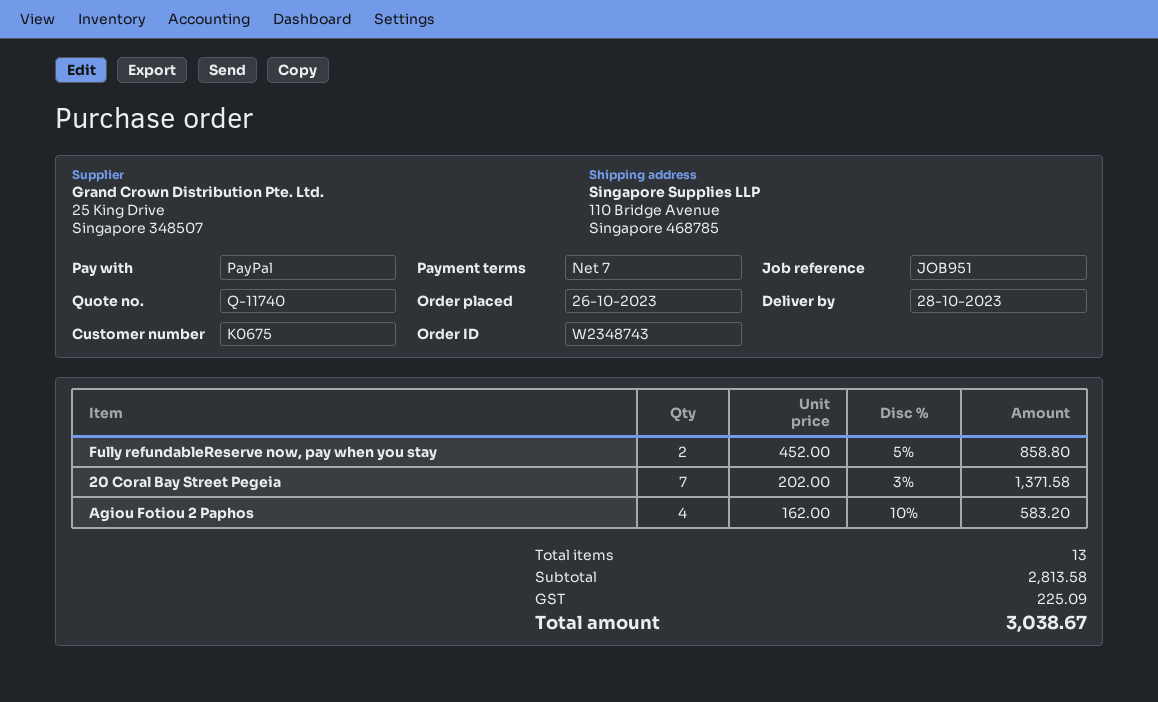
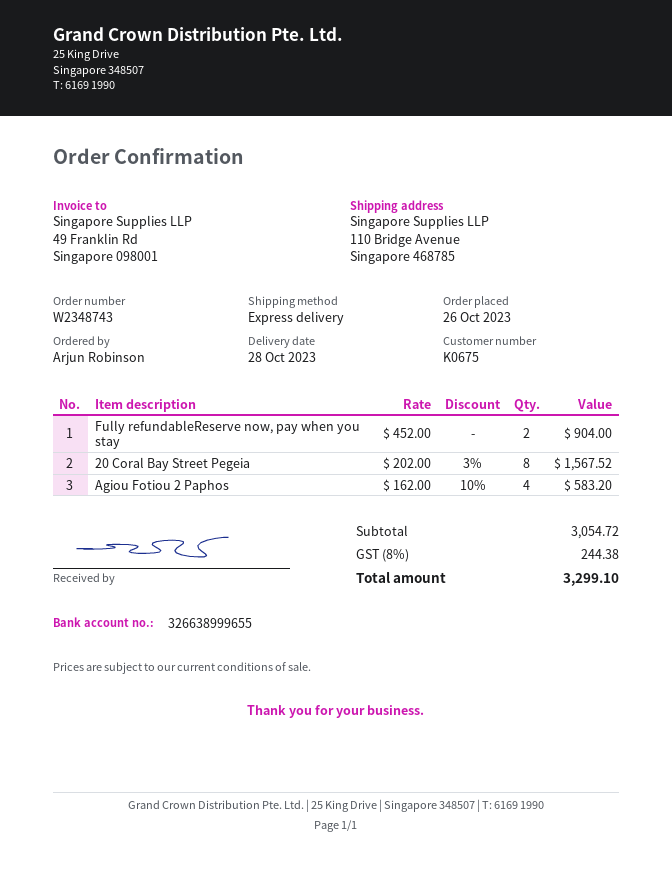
Fully refundableReserve now, pay when you stay: 2 x 452.00 - 5% = 858.80 -> 2 x 452.00 = 904.00
20 Coral Bay Street Pegeia: 7 x 202.00 - 3% = 1371.58 -> 8 x 202.00 - 3% = 1567.52
subtotal: 2813.58 -> 3054.72
tax: 225.09 -> 244.38
total: 3038.67 -> 3299.10

